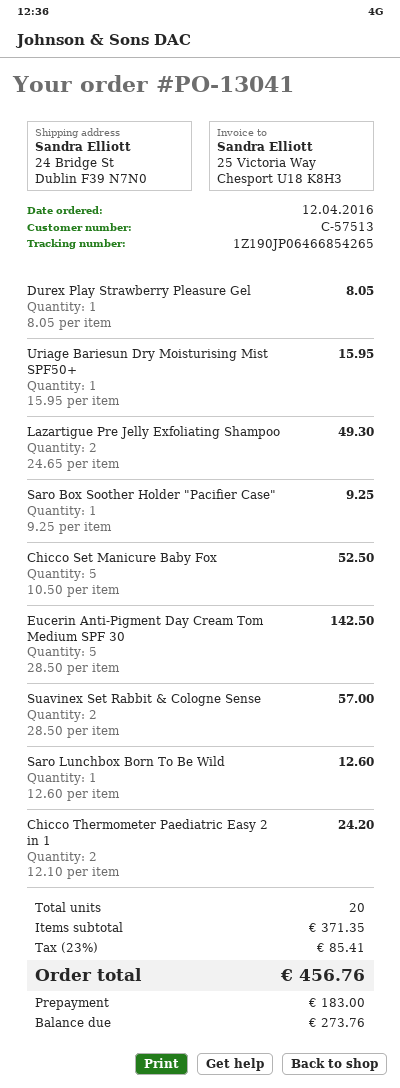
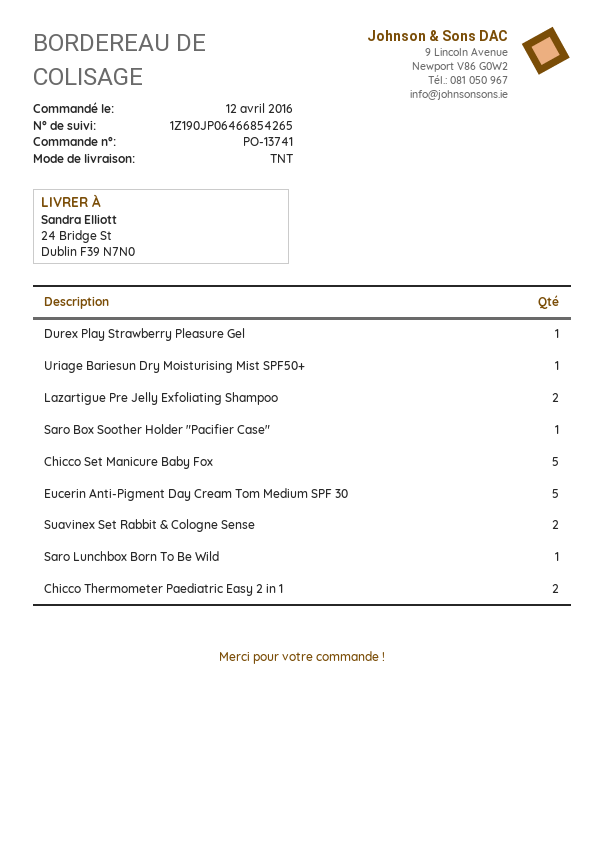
order number: PO-13041 -> PO-13741

